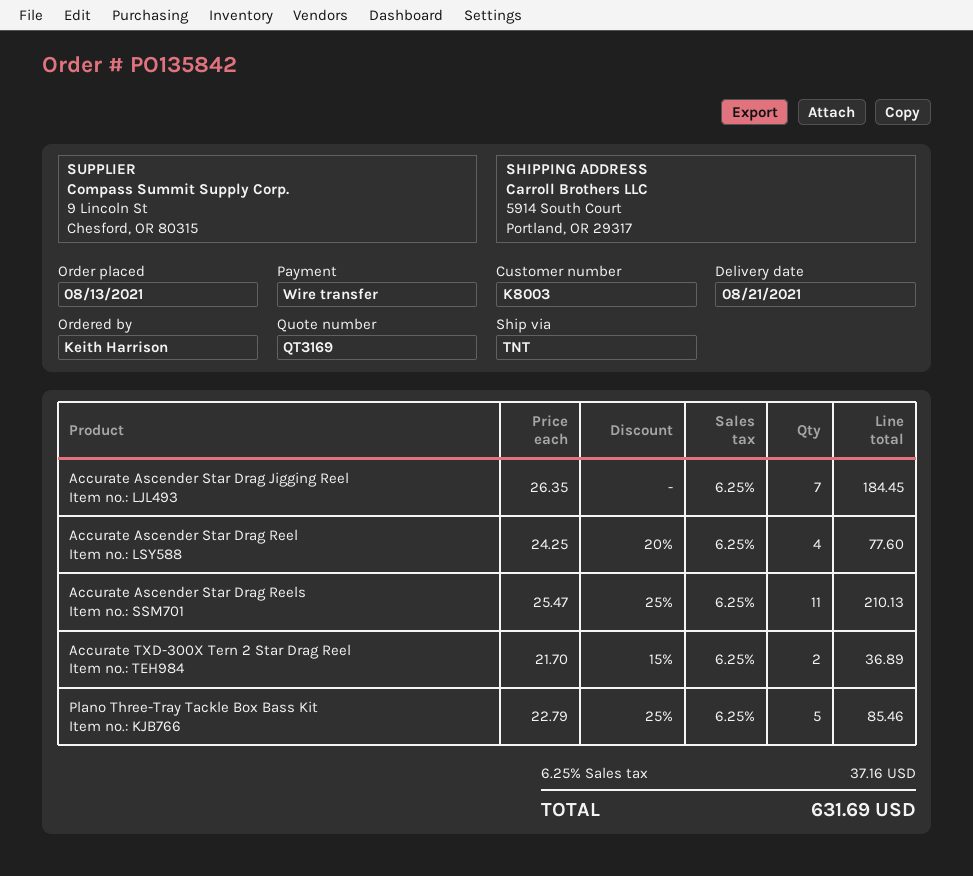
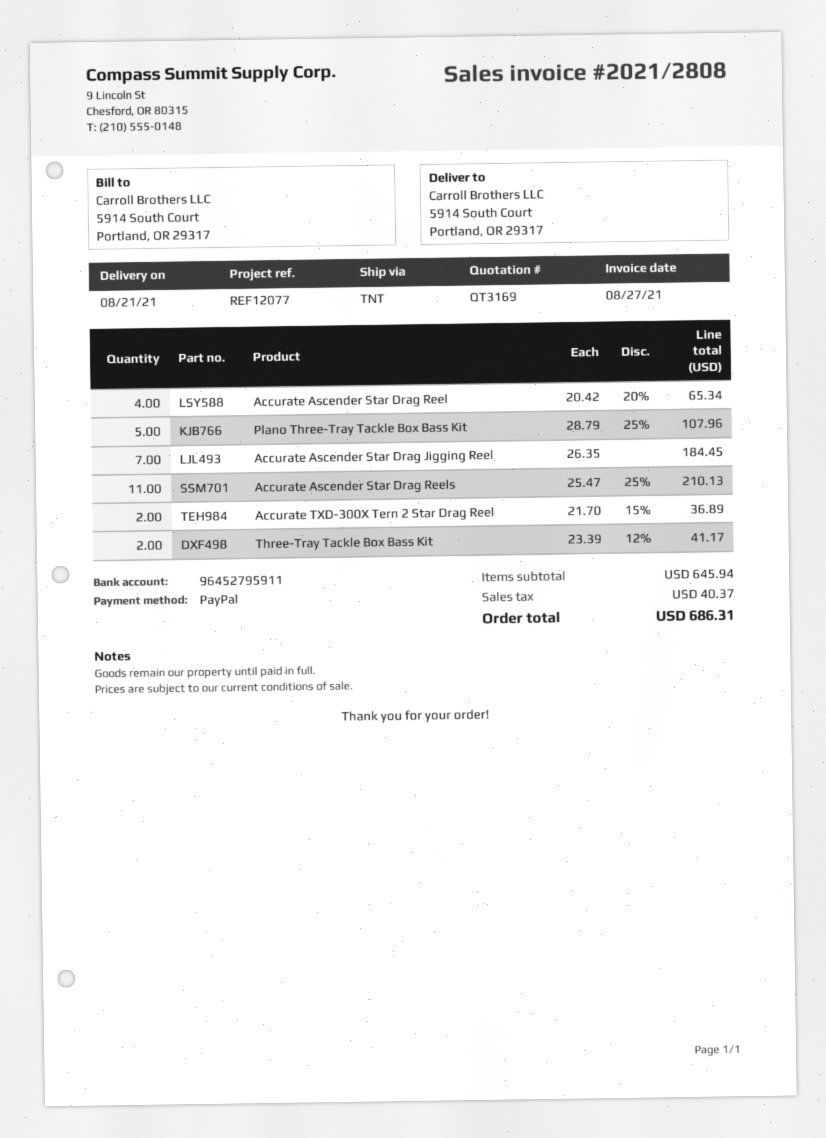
payment method: bank transfer -> PayPal
Accurate Ascender Star Drag Reel: 4 x 24.25 - 20% = 77.60 -> 4 x 20.42 - 20% = 65.34
Plano Three-Tray Tackle Box Bass Kit: 5 x 22.79 - 25% = 85.46 -> 5 x 28.79 - 25% = 107.96
Three-Tray Tackle Box Bass Kit: none -> 2 x 23.39 - 12% = 41.17
tax: 37.16 -> 40.37
total: 631.69 -> 686.31

